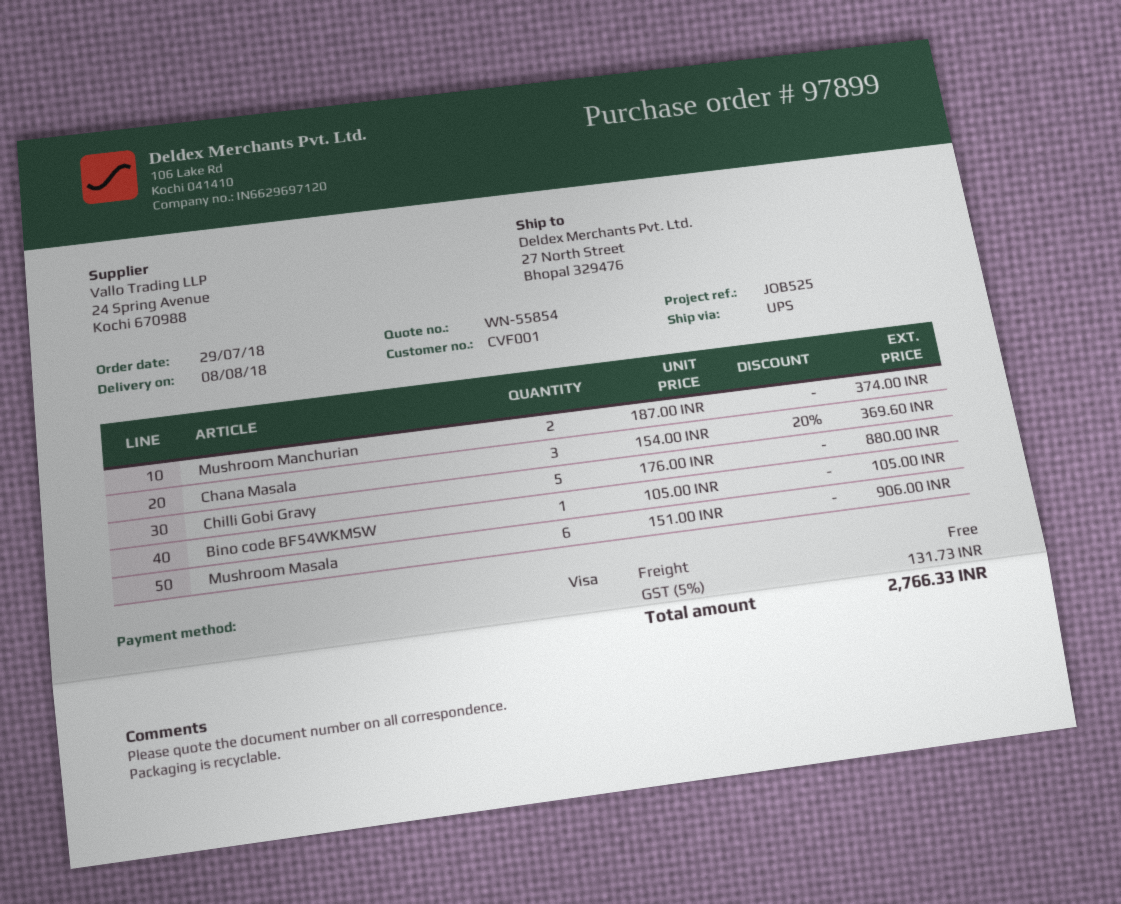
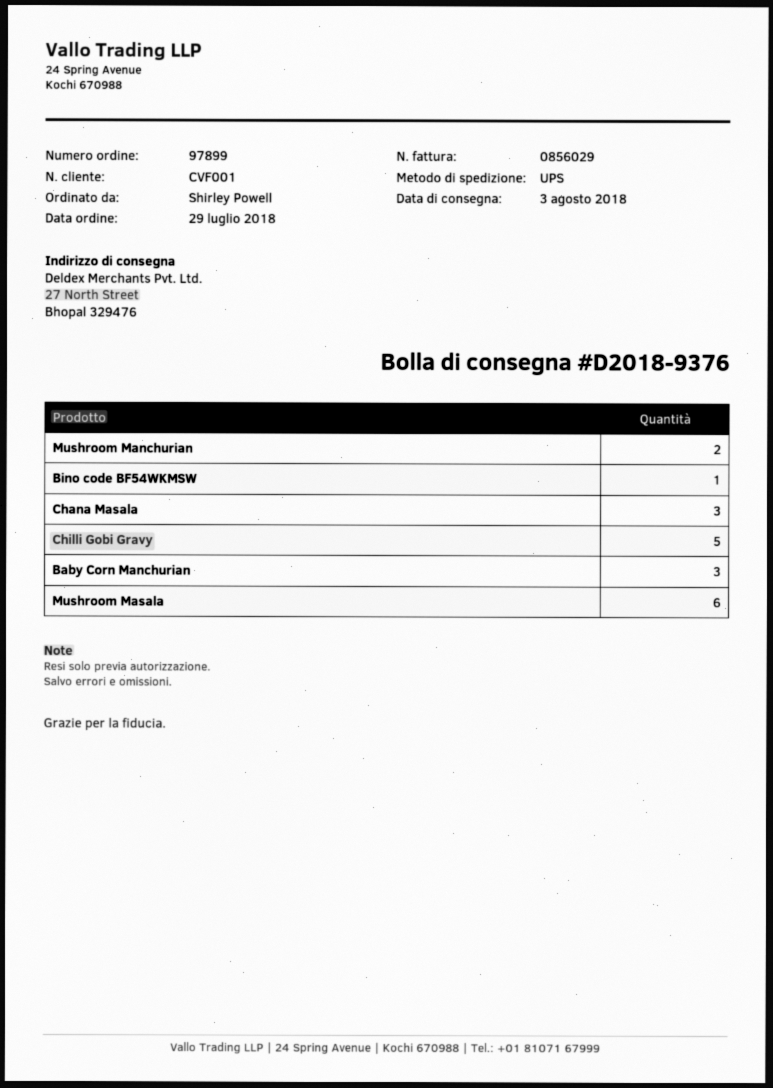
delivery date: 2018-08-08 -> 2018-08-03
Baby Corn Manchurian: none -> 3

